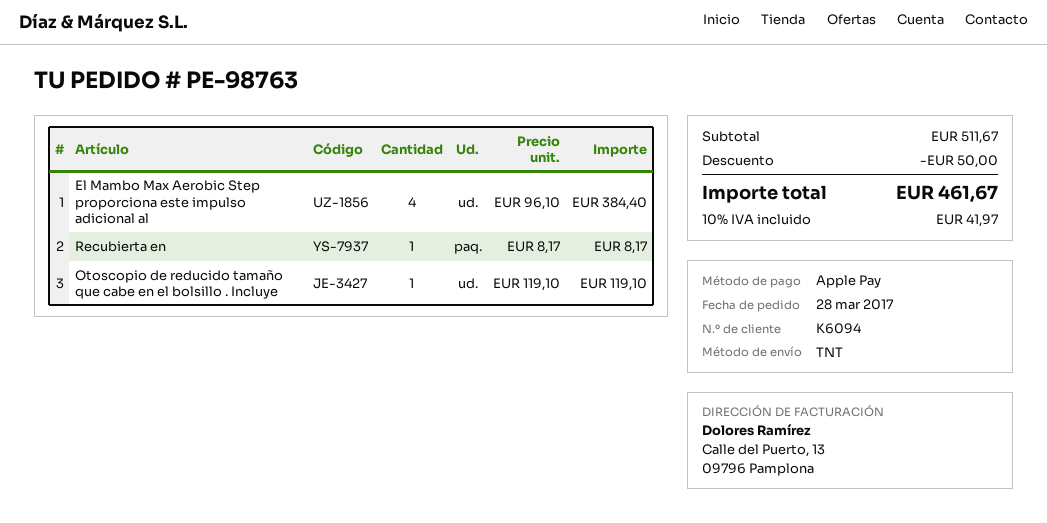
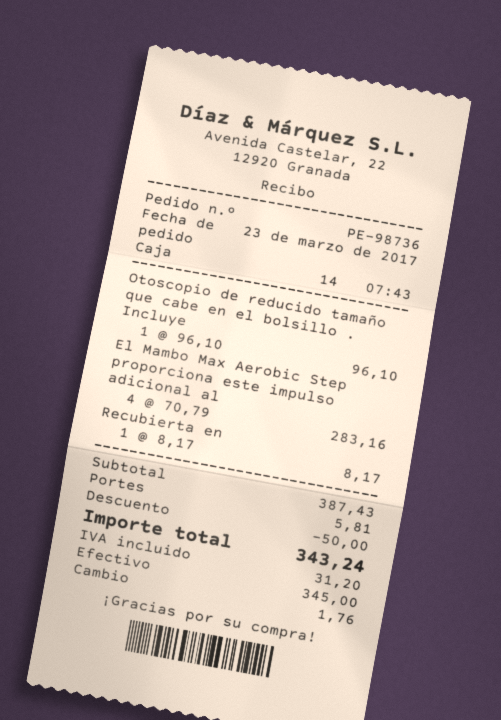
order number: PE-98763 -> PE-98736
order date: 2017-03-28 -> 2017-03-23
payment method: Apple Pay -> cash
El Mambo Max Aerobic Step proporciona este impulso adicional al: 4 x 96.10 = 384.40 -> 4 x 70.79 = 283.16
Otoscopio de reducido tamaño que cabe en el bolsillo . Incluye: 1 x 119.10 = 119.10 -> 1 x 96.10 = 96.10
subtotal: 511.67 -> 387.43
shipping: none -> 5.81
tax: 41.97 -> 31.20
total: 461.67 -> 343.24

